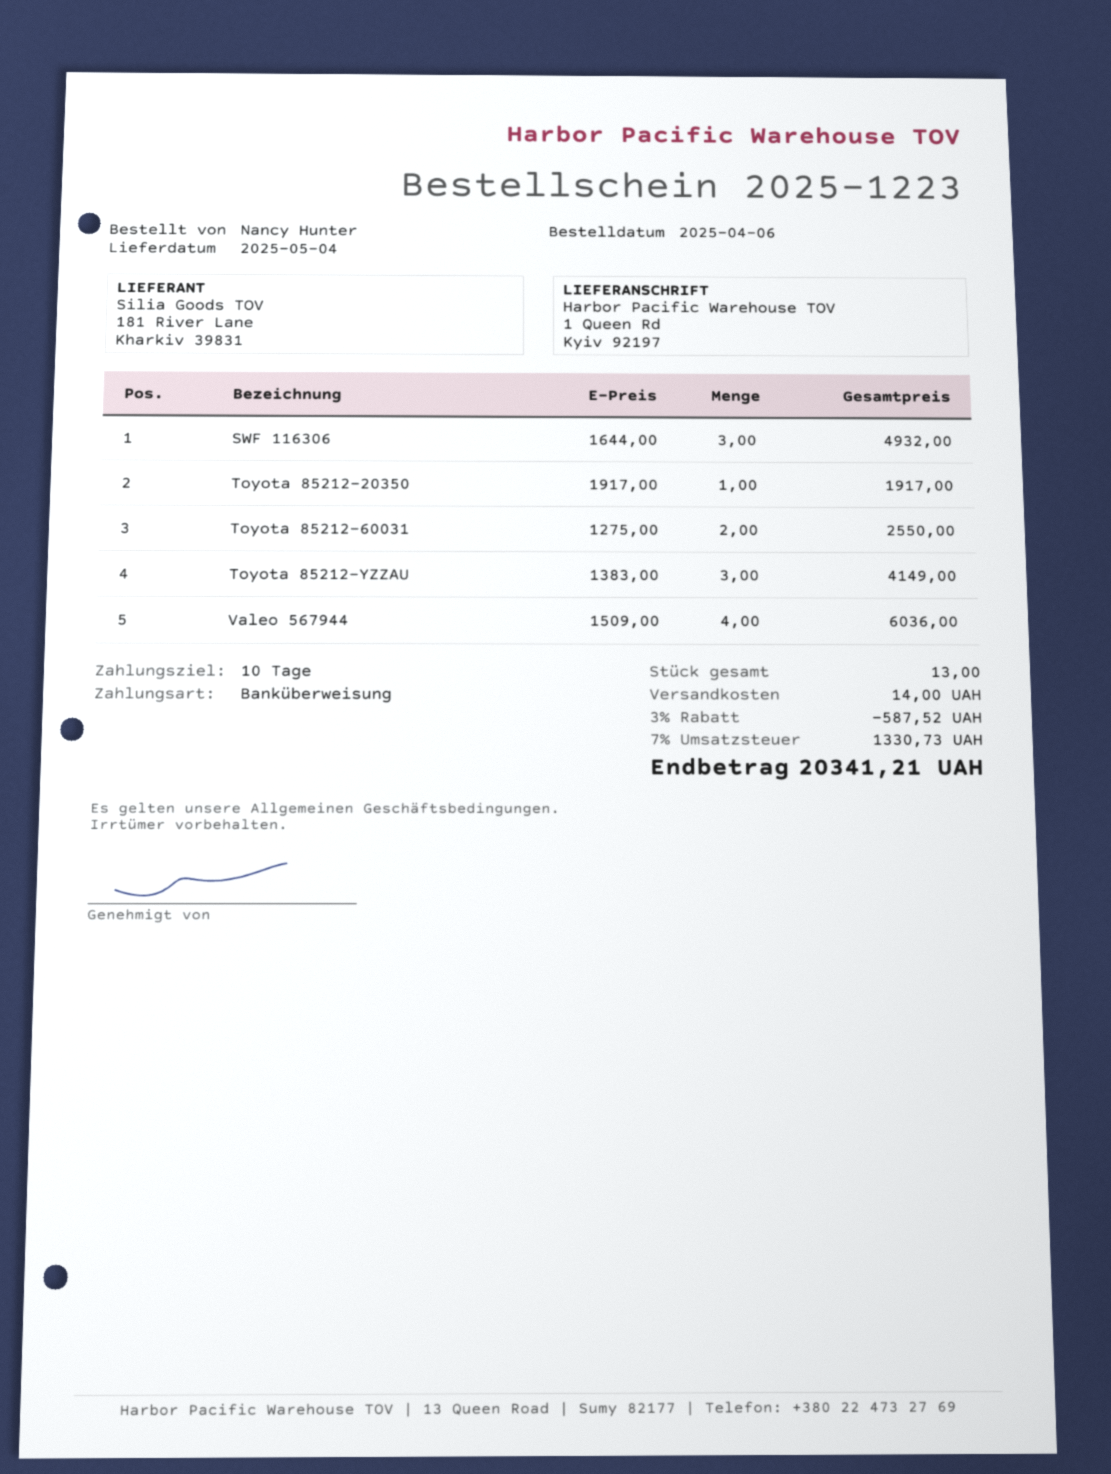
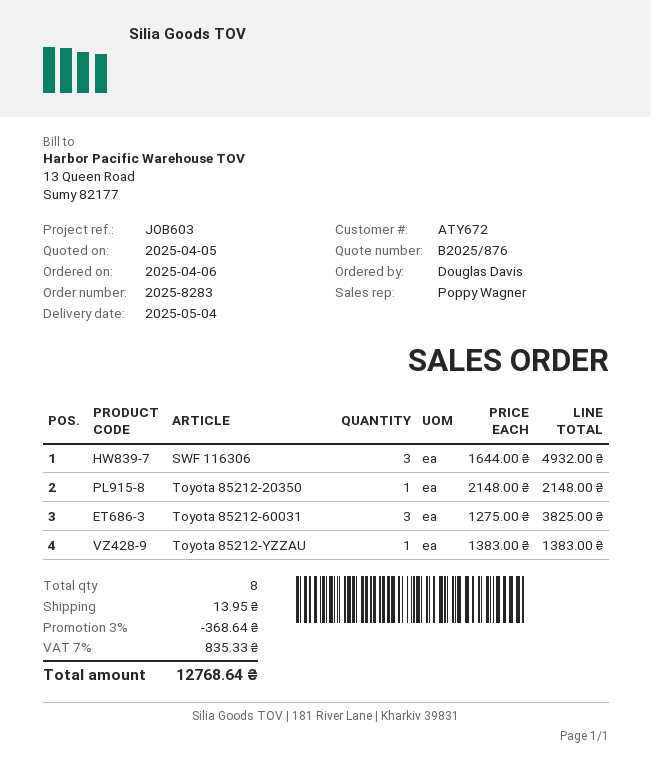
order number: 2025-1223 -> 2025-8283
ordered by: Nancy Hunter -> Douglas Davis
Toyota 85212-20350: 1 x 1917.00 = 1917.00 -> 1 x 2148.00 = 2148.00
Toyota 85212-60031: 2 x 1275.00 = 2550.00 -> 3 x 1275.00 = 3825.00
Toyota 85212-YZZAU: 3 x 1383.00 = 4149.00 -> 1 x 1383.00 = 1383.00
Valeo 567944: 4 x 1509.00 = 6036.00 -> none
total quantity: 13 -> 8
discount: 3% = 587.52 -> 3% = 368.64
shipping: 14.00 -> 13.95
tax: 7% = 1330.73 -> 7% = 835.33
total: 20341.21 -> 12768.64

